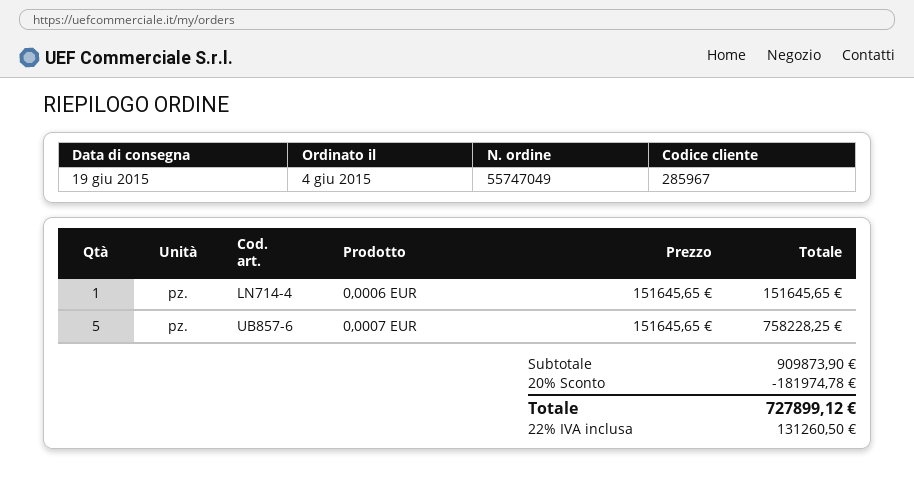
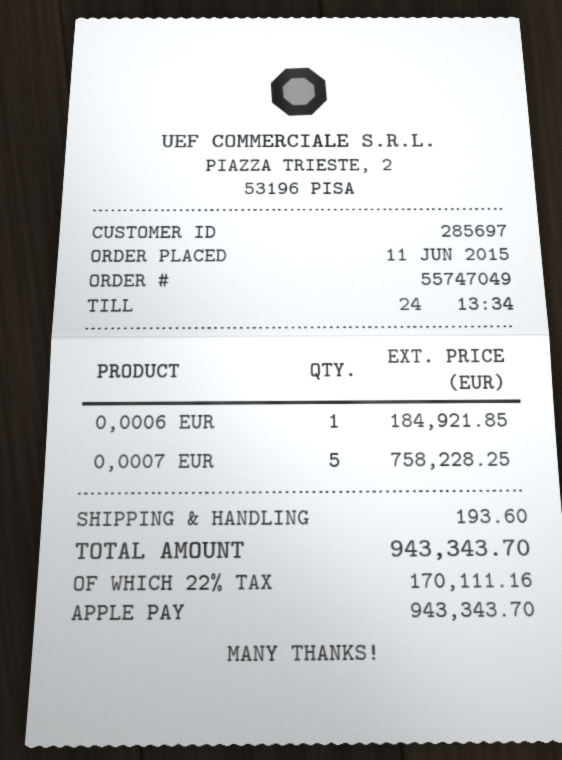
order date: 2015-06-04 -> 2015-06-11
customer number: 285967 -> 285697
0,0006 EUR: 1 for 151645.65 -> 1 for 184921.85
discount: 20% = 181974.78 -> none
shipping: none -> 193.60
tax: 22% = 131260.50 -> 22% = 170111.16
total: 727899.12 -> 943343.70

